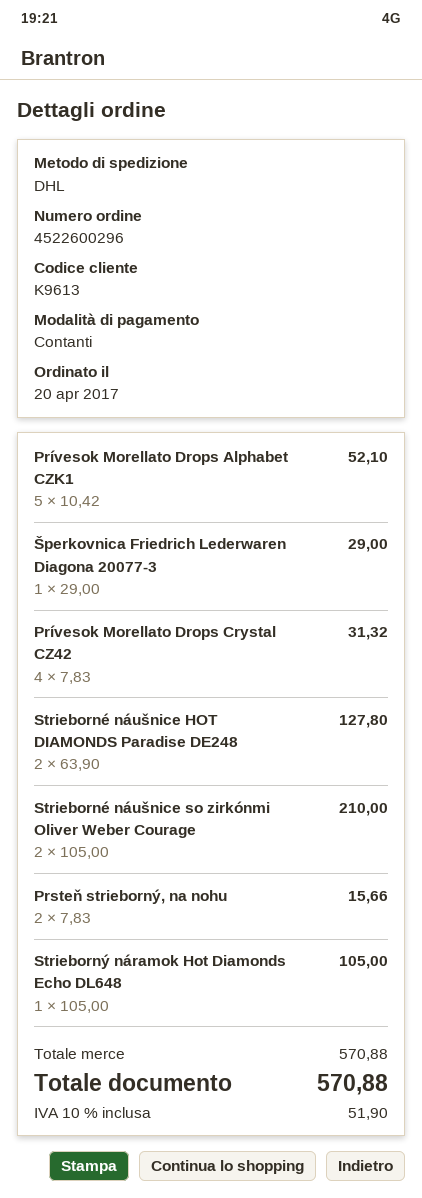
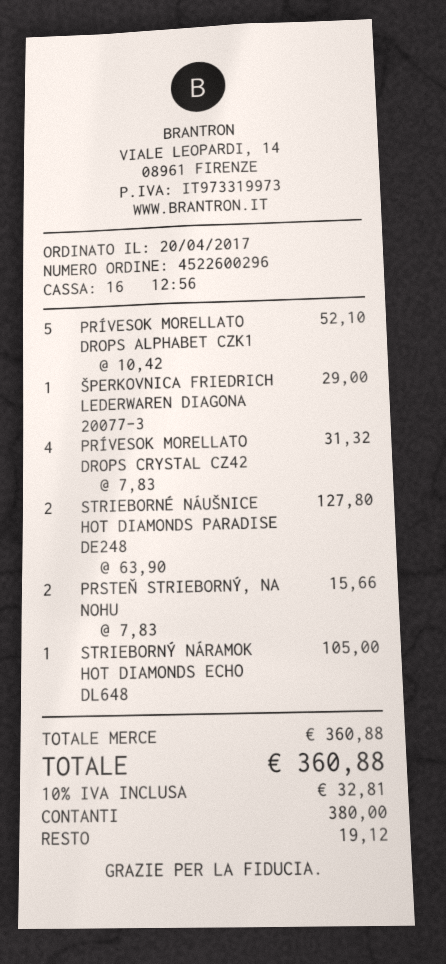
Strieborné náušnice so zirkónmi Oliver Weber Courage: 2 x 105.00 = 210.00 -> none
subtotal: 570.88 -> 360.88
tax: 10% = 51.90 -> 10% = 32.81
total: 570.88 -> 360.88

